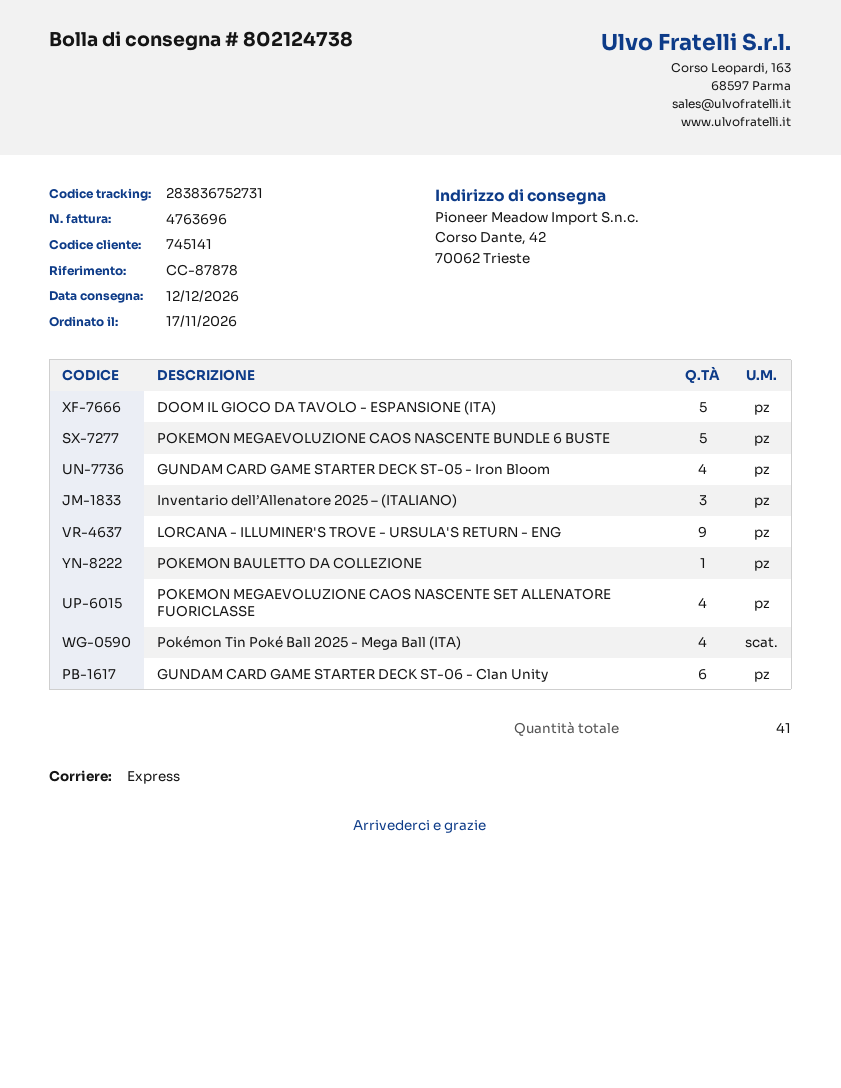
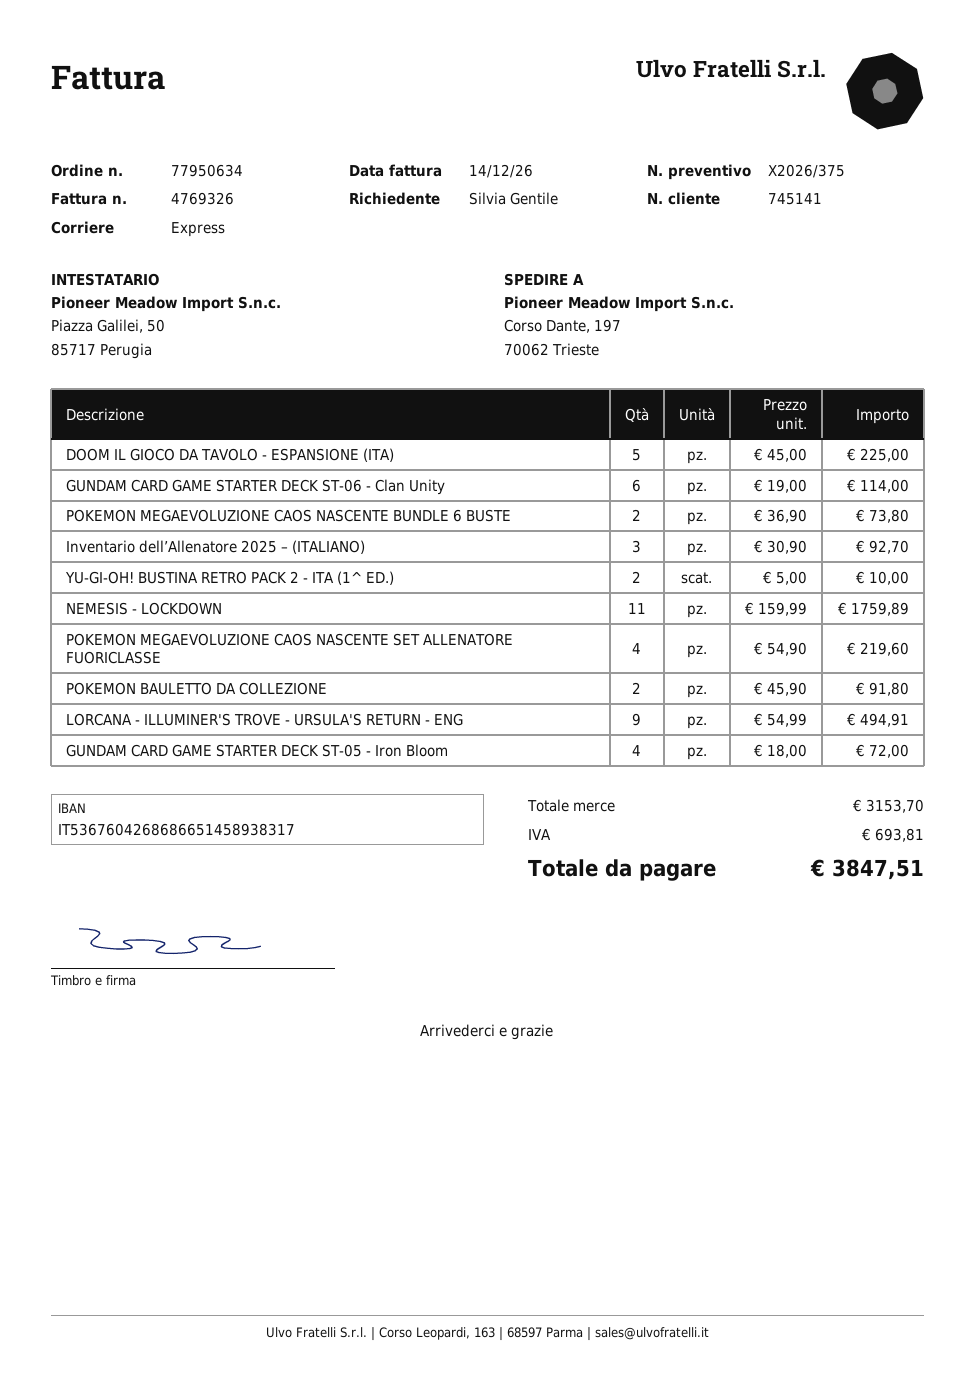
invoice number: 4763696 -> 4769326
ship to: Corso Dante, 42, 70062 Trieste -> Corso Dante, 197, 70062 Trieste
POKEMON MEGAEVOLUZIONE CAOS NASCENTE BUNDLE 6 BUSTE: 5 -> 2
POKEMON BAULETTO DA COLLEZIONE: 1 -> 2
Pokémon Tin Poké Ball 2025 - Mega Ball (ITA): 4 -> none
YU-GI-OH! BUSTINA RETRO PACK 2 - ITA (1^ ED.): none -> 2
NEMESIS - LOCKDOWN: none -> 11

